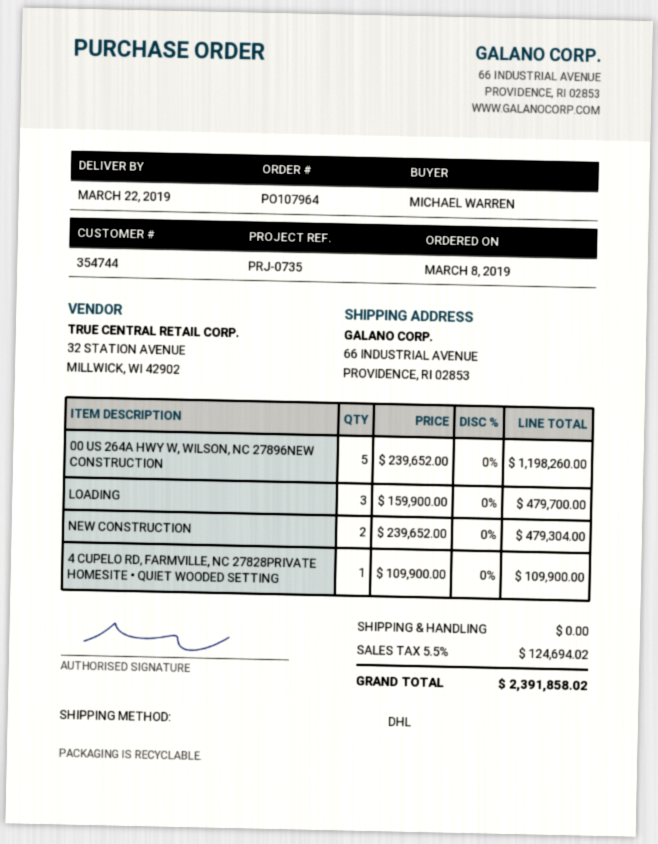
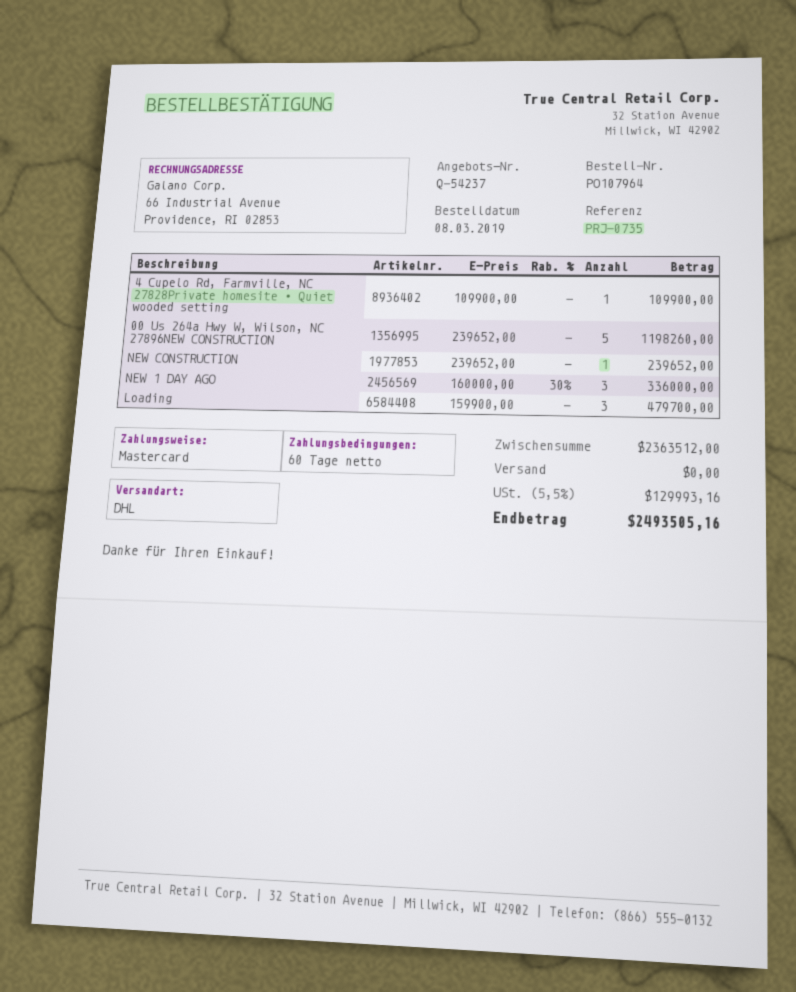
NEW CONSTRUCTION: 2 x 239652.00 = 479304.00 -> 1 x 239652.00 = 239652.00
NEW 1 DAY AGO: none -> 3 x 160000.00 - 30% = 336000.00
tax: 5.5% = 124694.02 -> 5.5% = 129993.16
total: 2391858.02 -> 2493505.16

